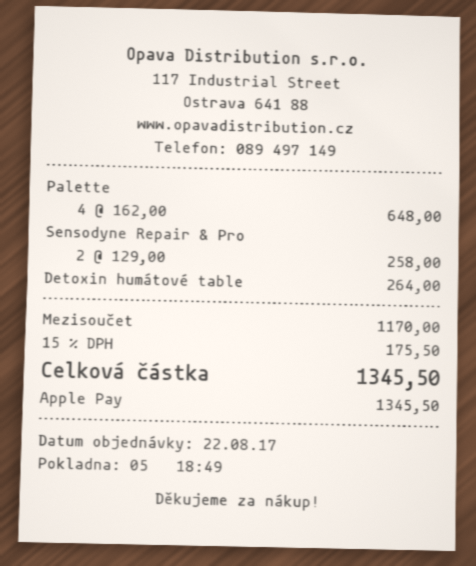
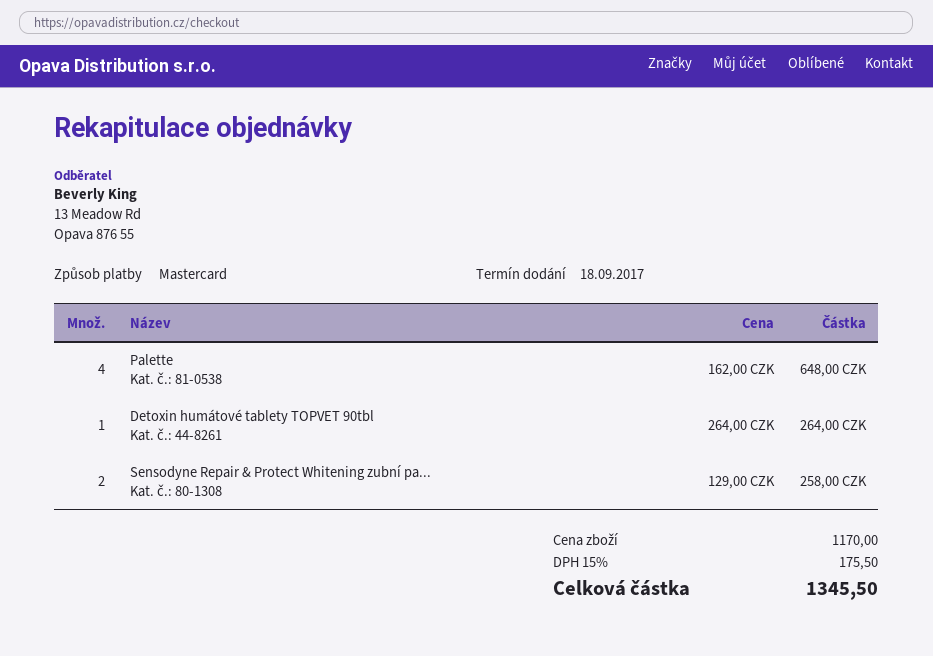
payment method: Apple Pay -> Mastercard

